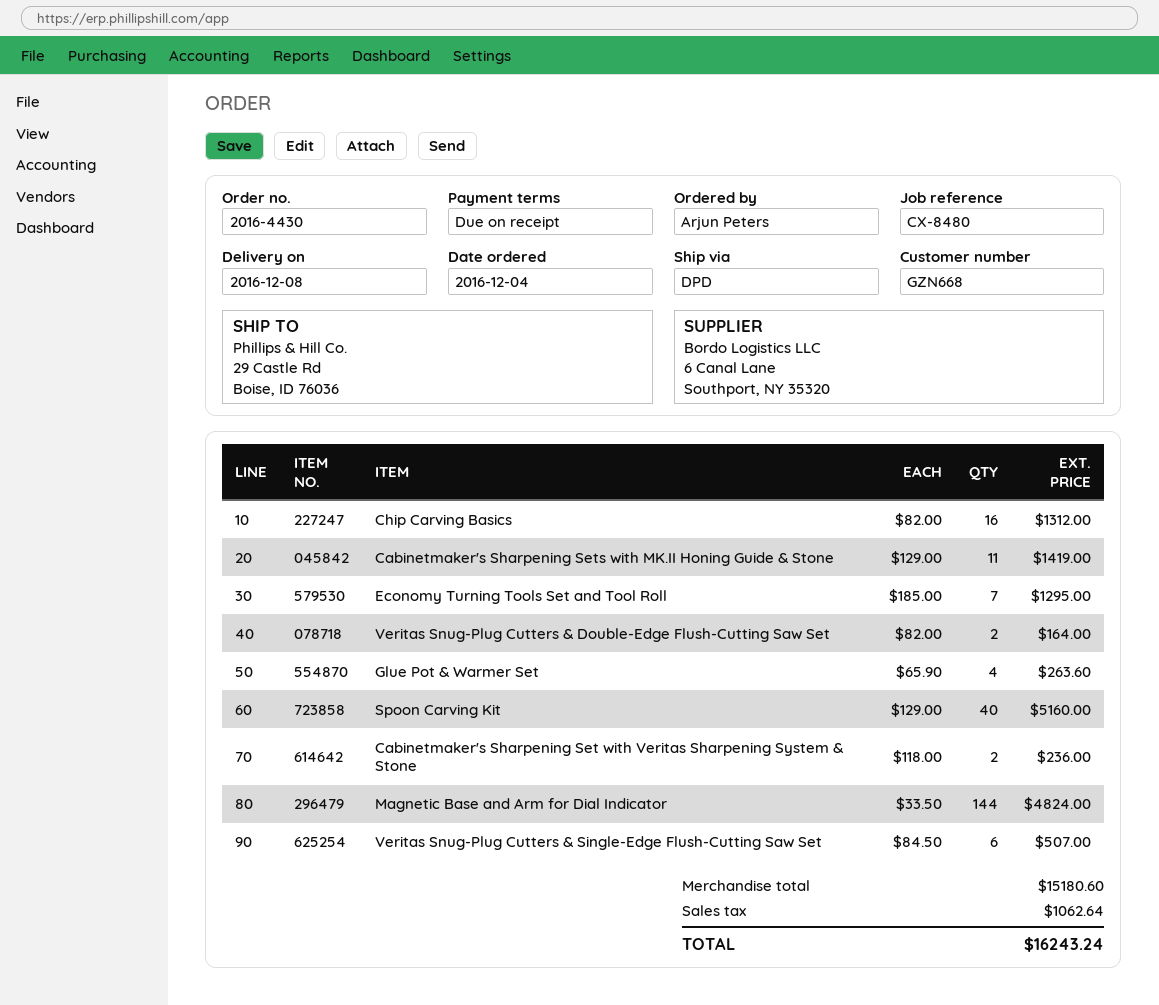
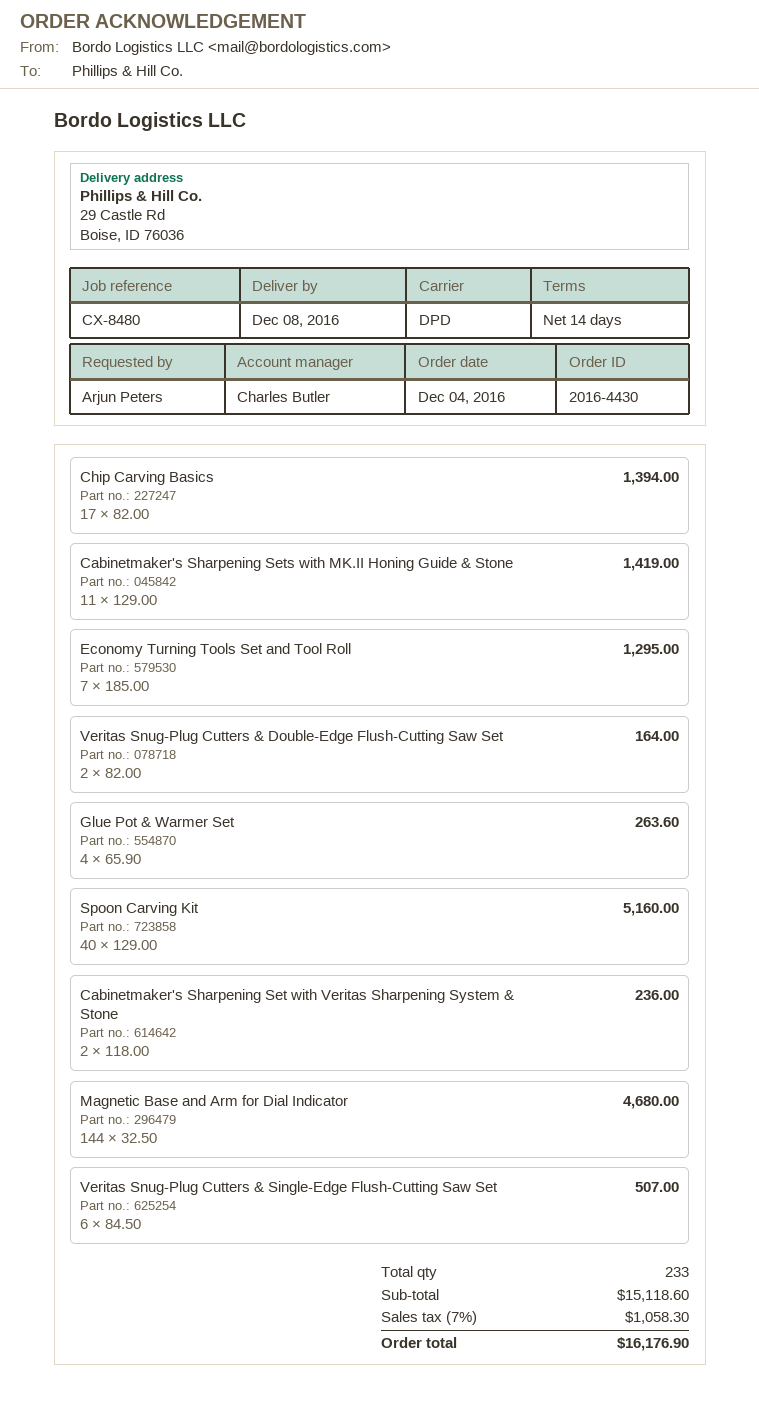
payment terms: on receipt -> 14 days
Chip Carving Basics: 16 x 82.00 = 1312.00 -> 17 x 82.00 = 1394.00
Magnetic Base and Arm for Dial Indicator: 144 x 33.50 = 4824.00 -> 144 x 32.50 = 4680.00
subtotal: 15180.60 -> 15118.60
tax: 1062.64 -> 1058.30
total: 16243.24 -> 16176.90

